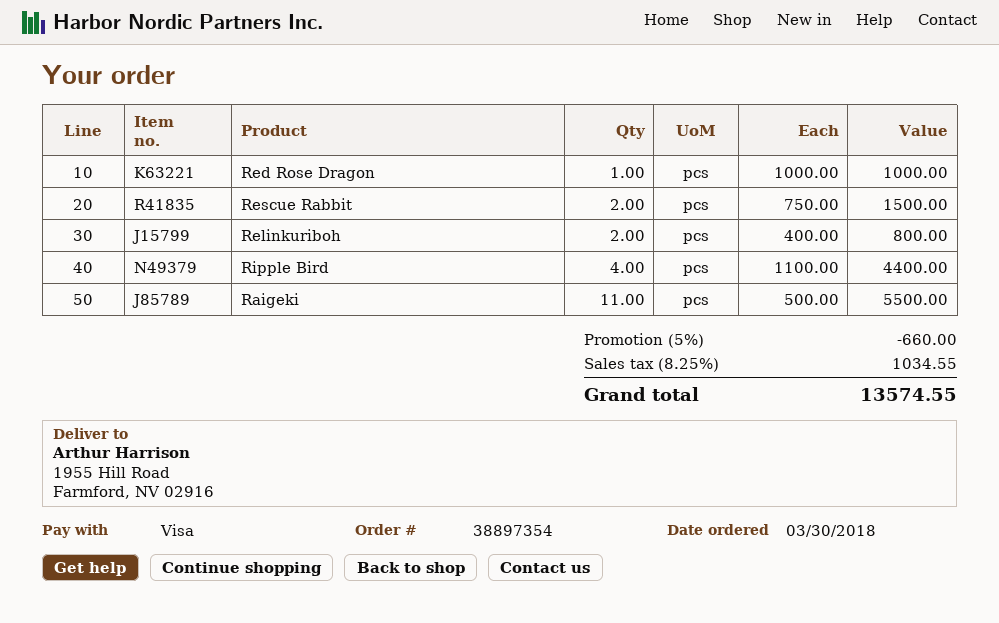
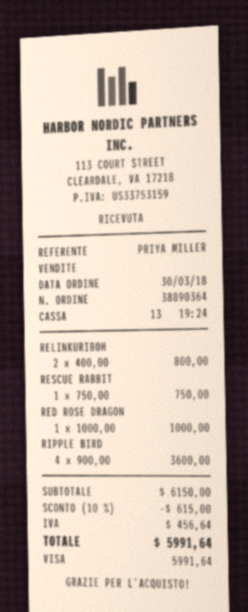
order number: 38897354 -> 38890364
Rescue Rabbit: 2 x 750.00 = 1500.00 -> 1 x 750.00 = 750.00
Ripple Bird: 4 x 1100.00 = 4400.00 -> 4 x 900.00 = 3600.00
Raigeki: 11 x 500.00 = 5500.00 -> none
discount: 5% = 660.00 -> 10% = 615.00
tax: 1034.55 -> 456.64
total: 13574.55 -> 5991.64

